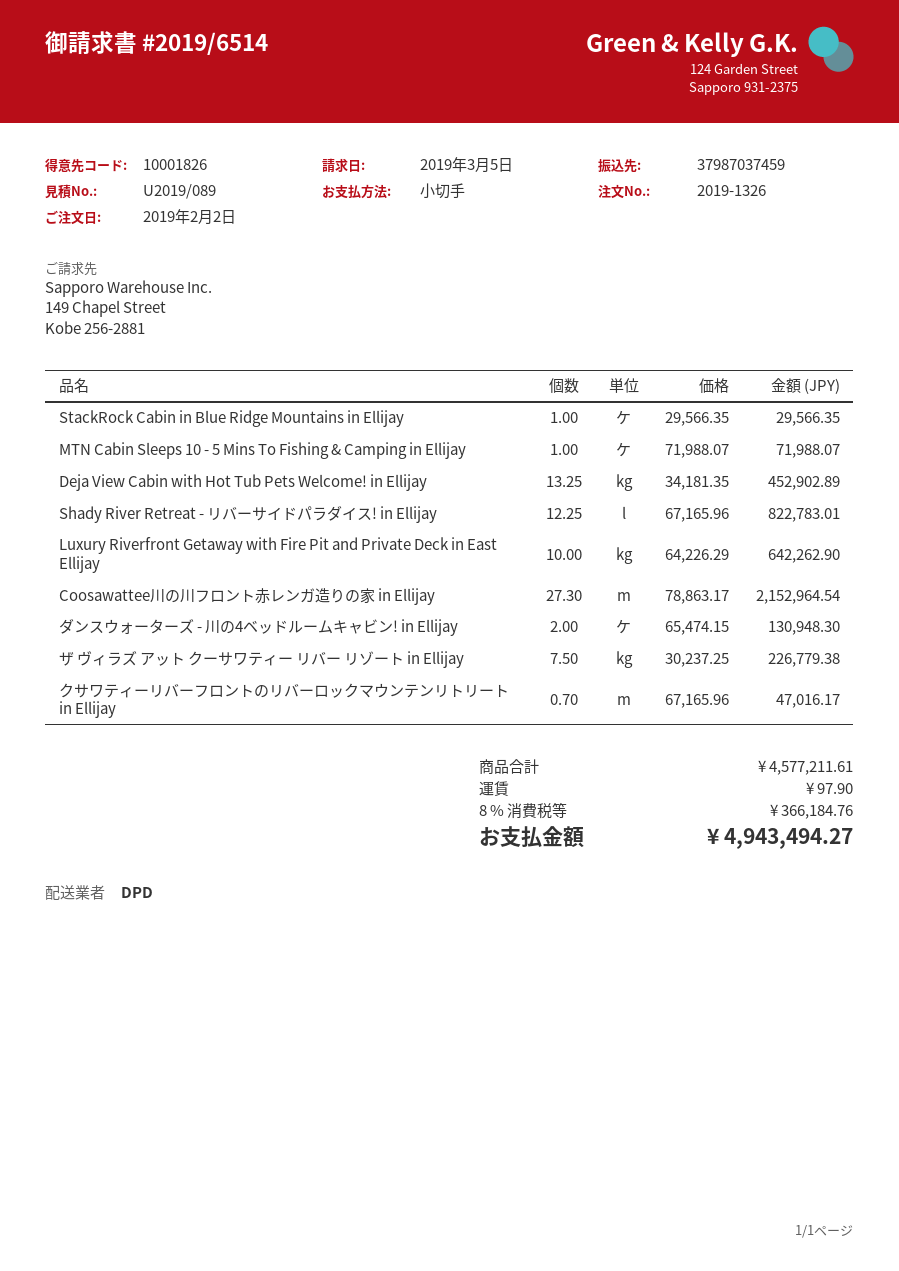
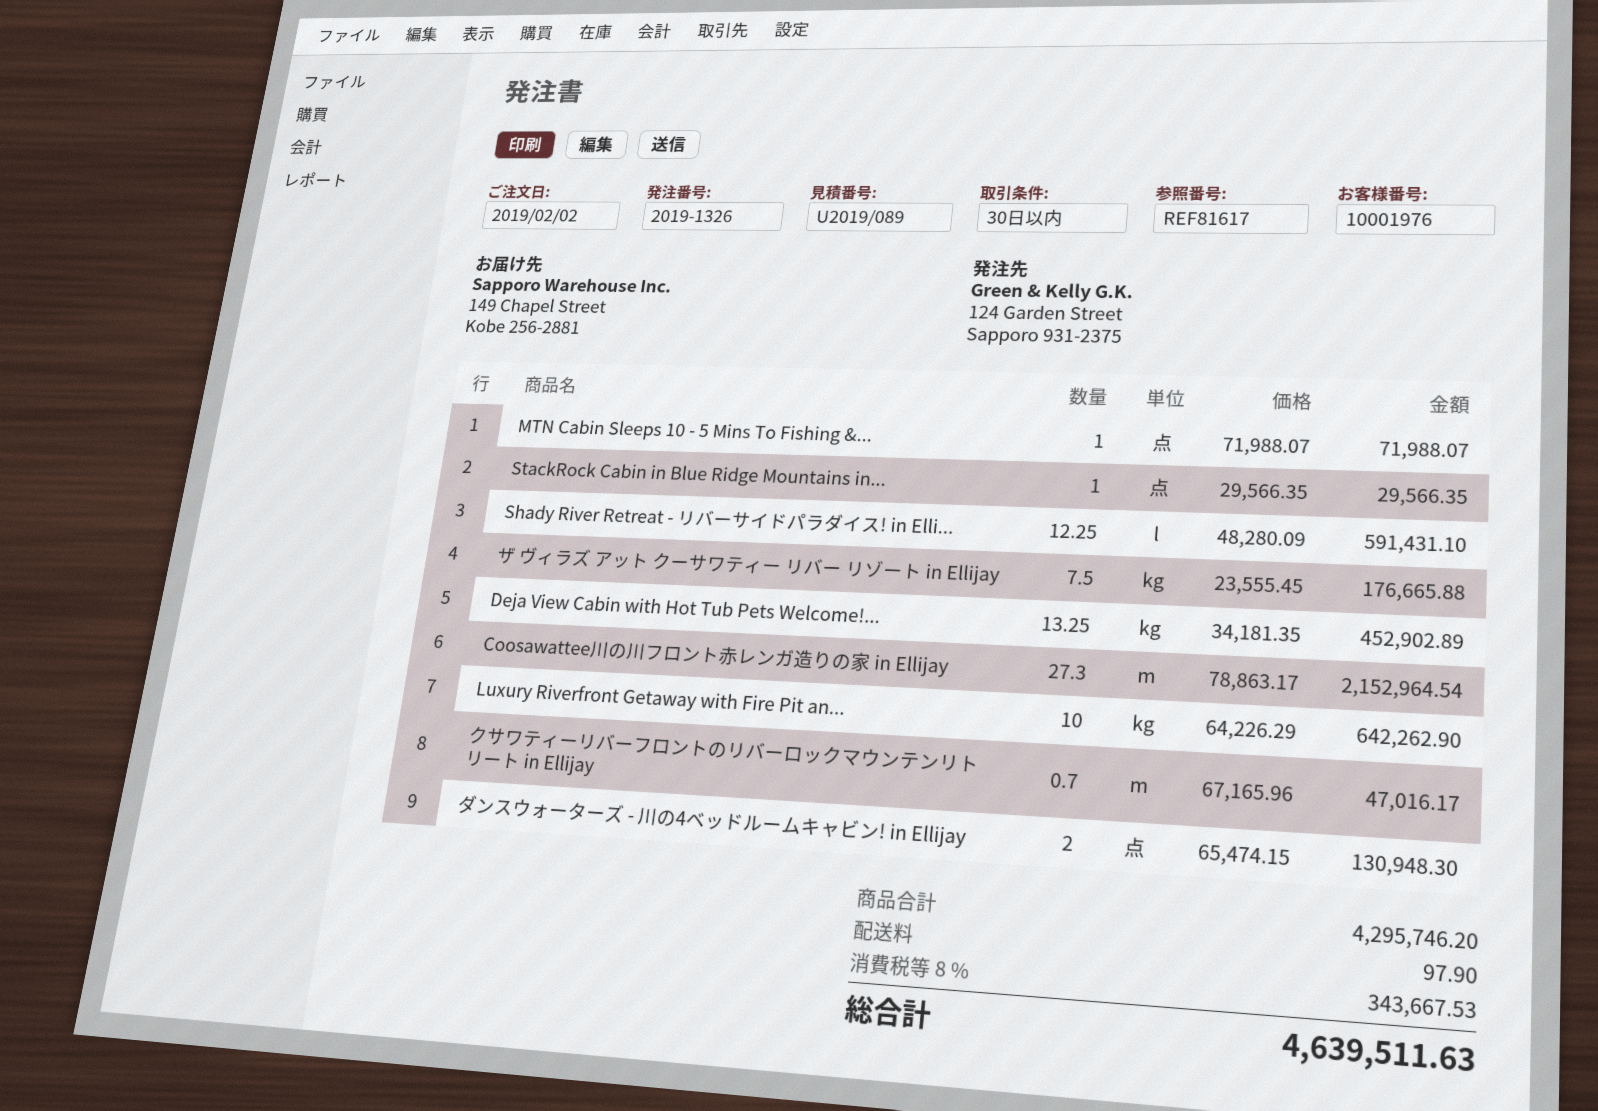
customer number: 10001826 -> 10001976
Shady River Retreat - リバーサイドパラダイス! in Ellijay: 12.25 x 67165.96 = 822783.01 -> 12.25 x 48280.09 = 591431.10
ザ ヴィラズ アット クーサワティー リバー リゾート in Ellijay: 7.5 x 30237.25 = 226779.38 -> 7.5 x 23555.45 = 176665.88
subtotal: 4577211.61 -> 4295746.20
tax: 8% = 366184.76 -> 8% = 343667.53
total: 4943494.27 -> 4639511.63

